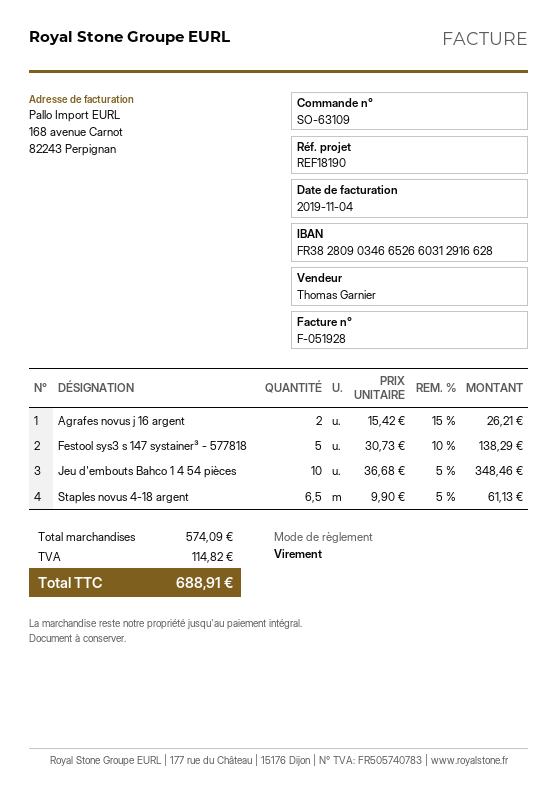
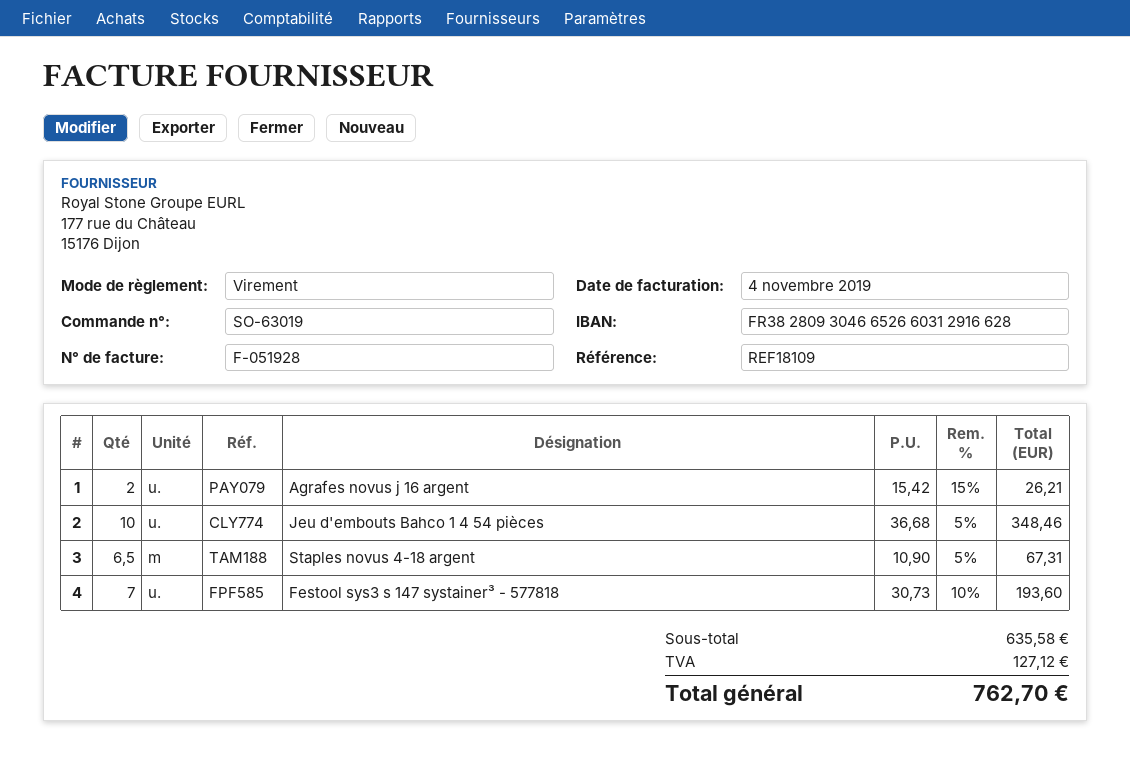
order number: SO-63109 -> SO-63019
reference: REF18190 -> REF18109
bank account: FR3828090346652660312916628 -> FR3828093046652660312916628
Festool sys3 s 147 systainer³ - 577818: 5 x 30.73 - 10% = 138.29 -> 7 x 30.73 - 10% = 193.60
Staples novus 4-18 argent: 6.5 x 9.90 - 5% = 61.13 -> 6.5 x 10.90 - 5% = 67.31
subtotal: 574.09 -> 635.58
tax: 114.82 -> 127.12
total: 688.91 -> 762.70

